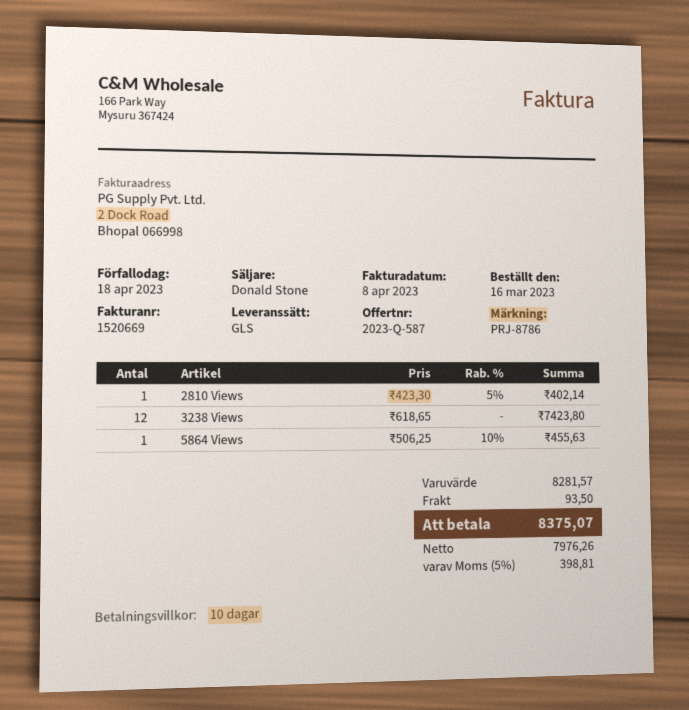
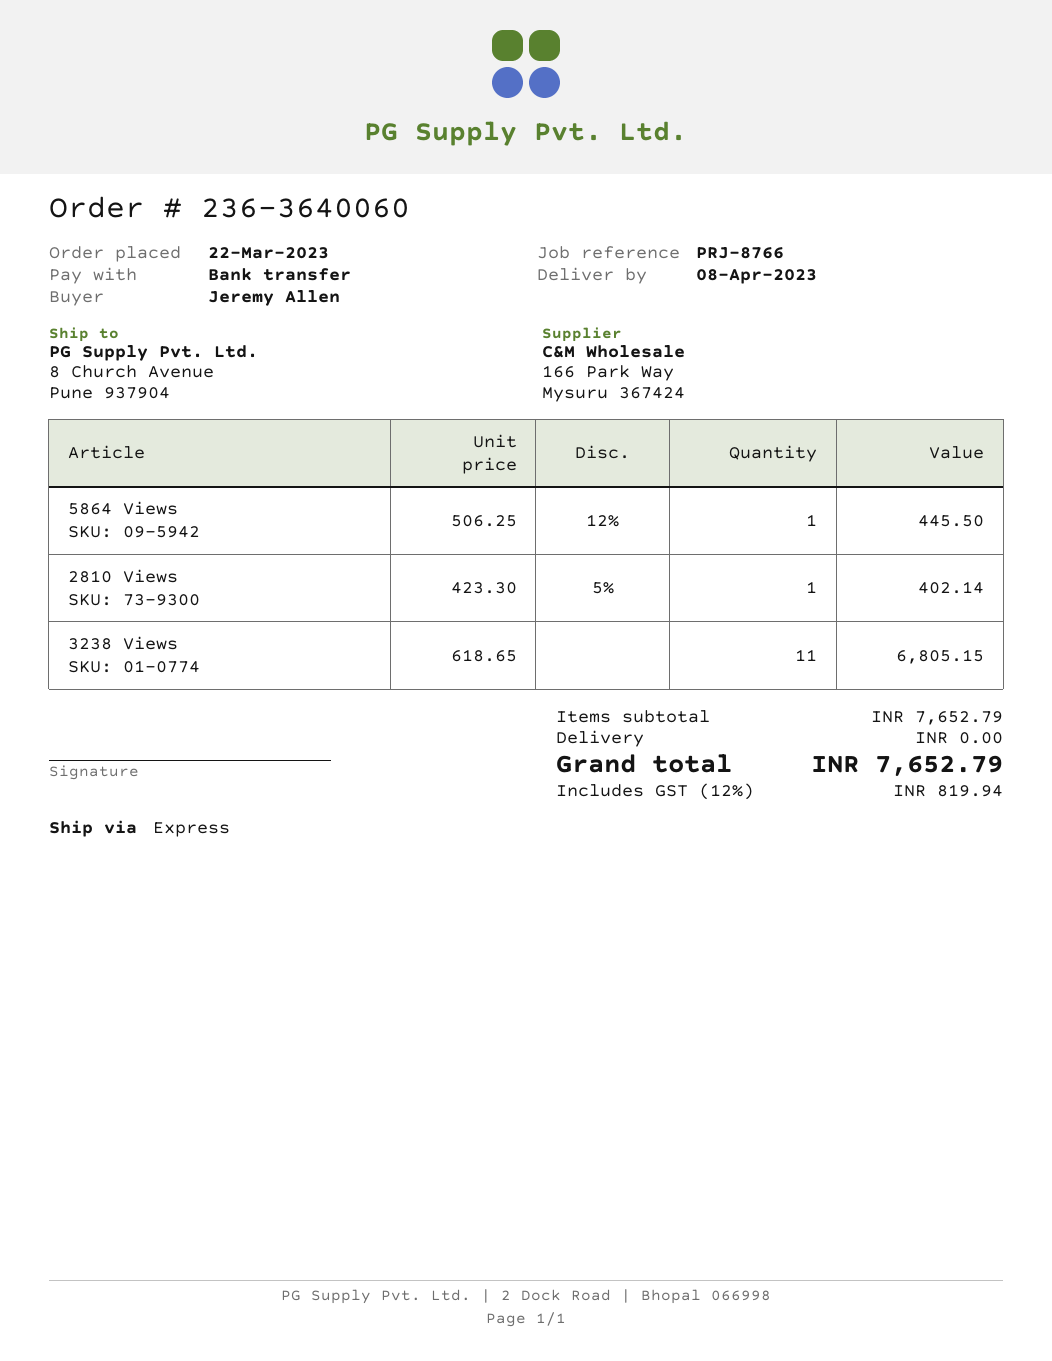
order date: 2023-03-16 -> 2023-03-22
reference: PRJ-8786 -> PRJ-8766
shipping method: GLS -> express
3238 Views: 12 x 618.65 = 7423.80 -> 11 x 618.65 = 6805.15
5864 Views: 1 x 506.25 - 10% = 455.63 -> 1 x 506.25 - 12% = 445.50
subtotal: 8281.57 -> 7652.79
shipping: 93.50 -> 0.00
tax: 5% = 398.81 -> 12% = 819.94
total: 8375.07 -> 7652.79

